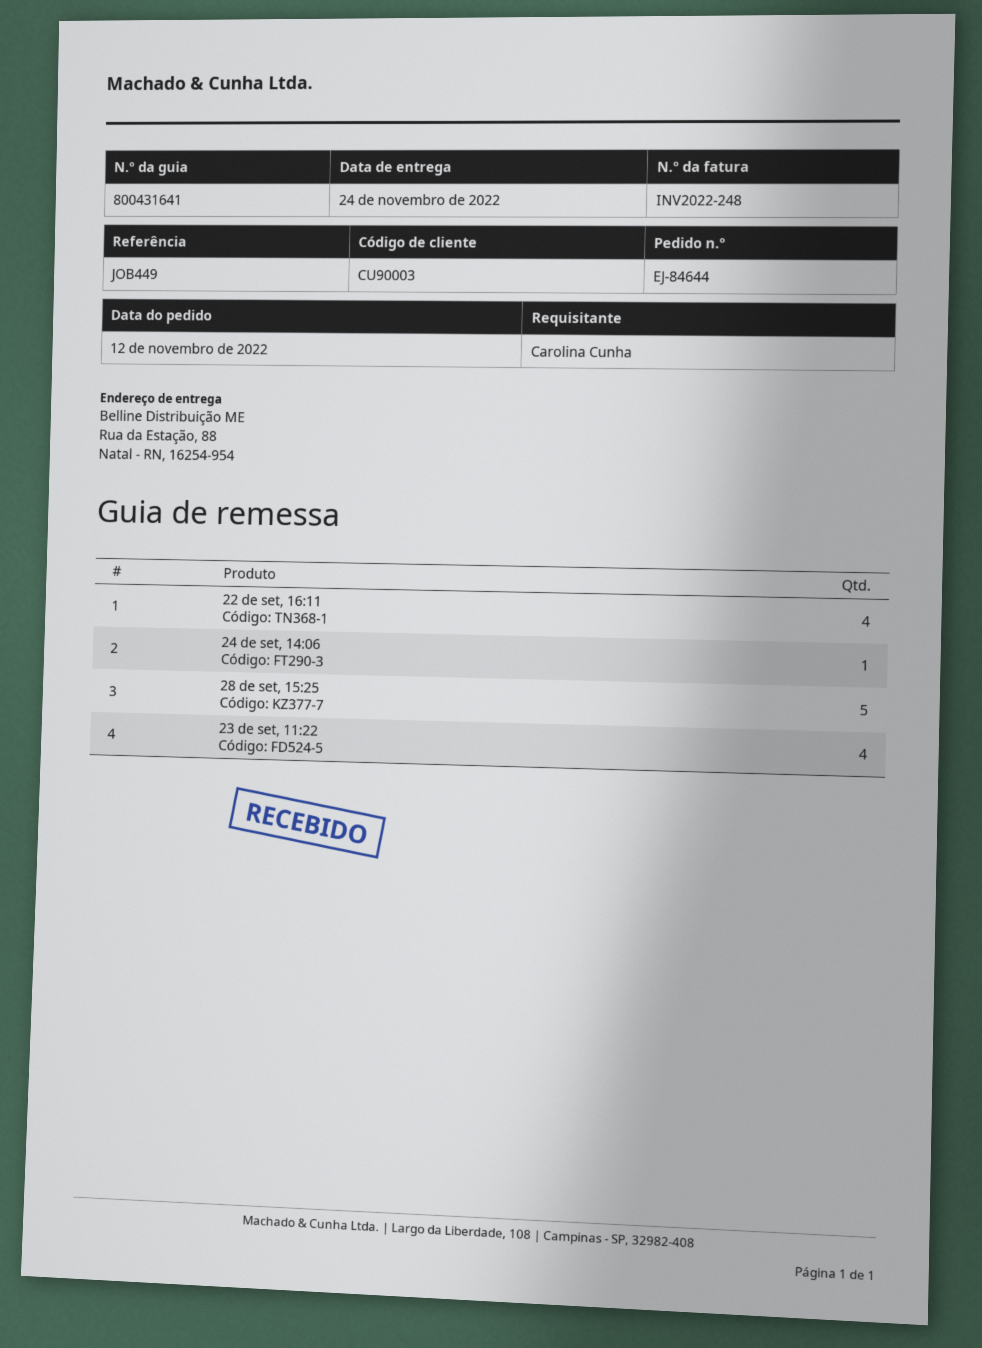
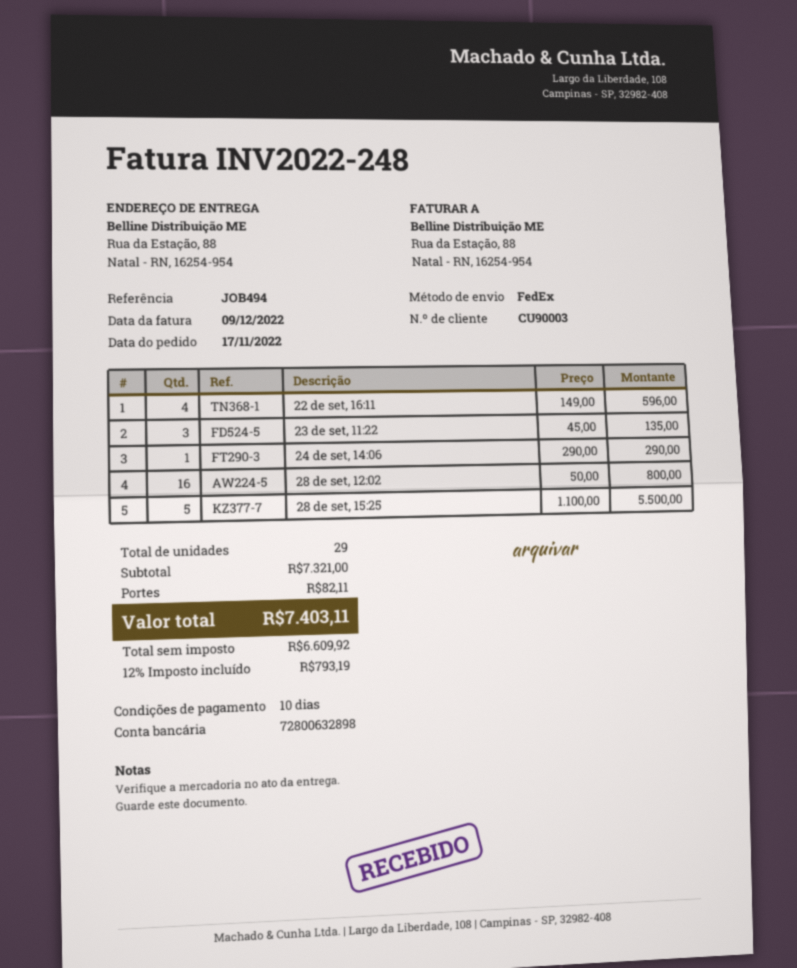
order date: 2022-11-12 -> 2022-11-17
reference: JOB449 -> JOB494
23 de set, 11:22: 4 -> 3
28 de set, 12:02: none -> 16

